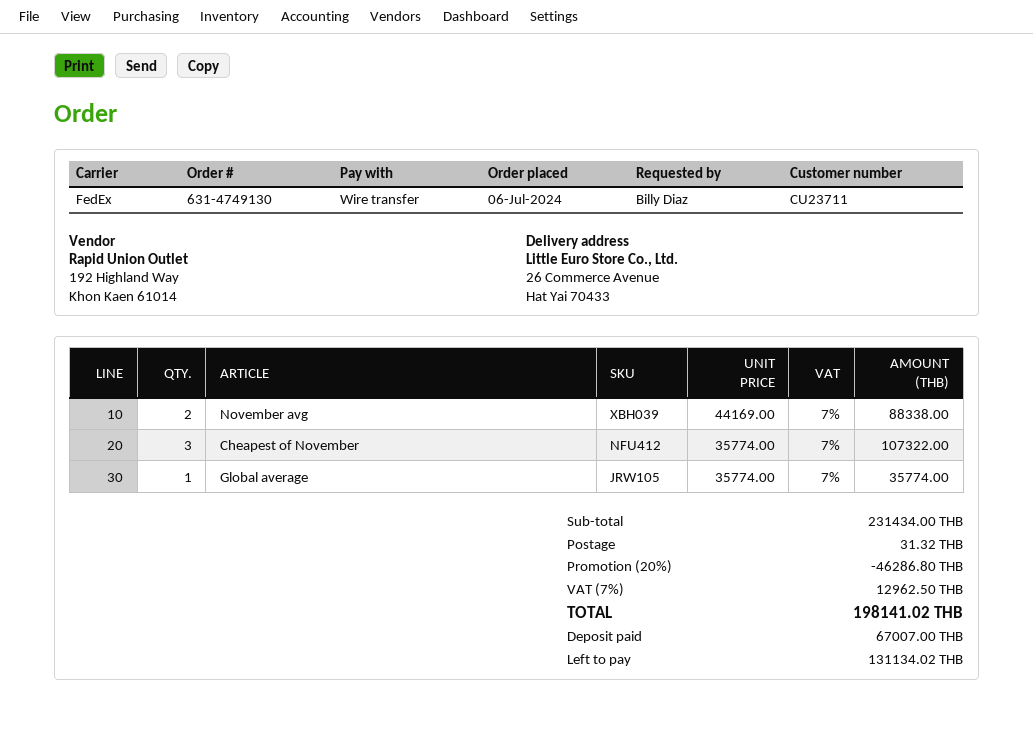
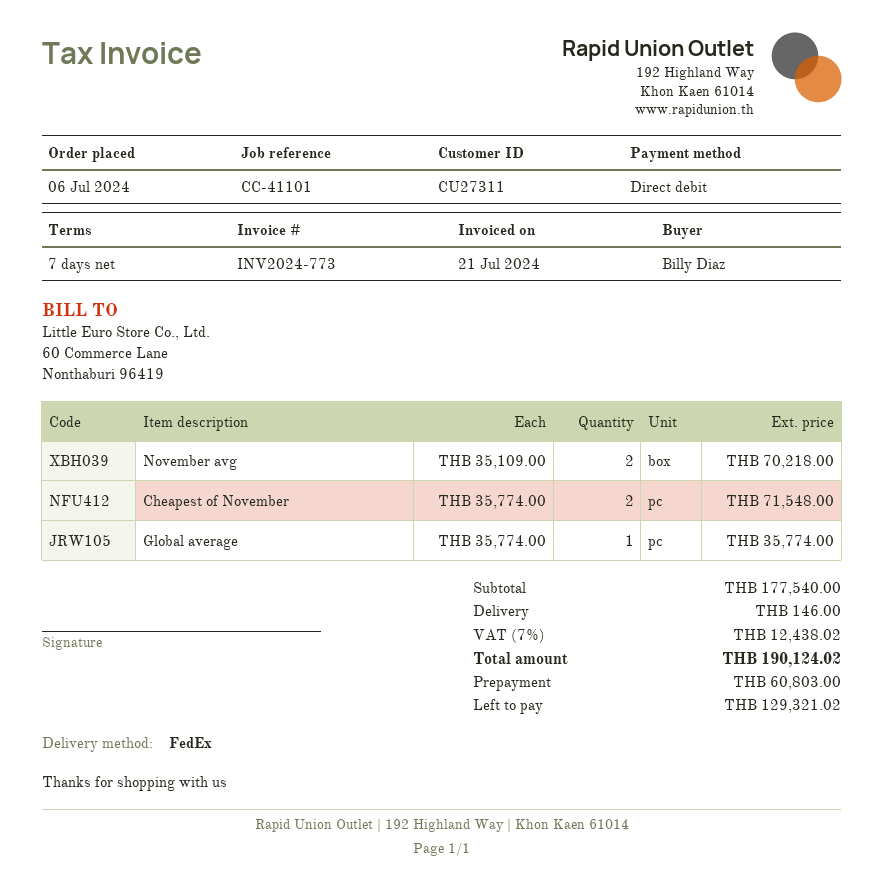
customer number: CU23711 -> CU27311
payment method: bank transfer -> direct debit
November avg: 2 x 44169.00 = 88338.00 -> 2 x 35109.00 = 70218.00
Cheapest of November: 3 x 35774.00 = 107322.00 -> 2 x 35774.00 = 71548.00
subtotal: 231434.00 -> 177540.00
discount: 20% = 46286.80 -> none
shipping: 31.32 -> 146.00
tax: 7% = 12962.50 -> 7% = 12438.02
total: 198141.02 -> 190124.02
deposit: 67007.00 -> 60803.00
balance: 131134.02 -> 129321.02

